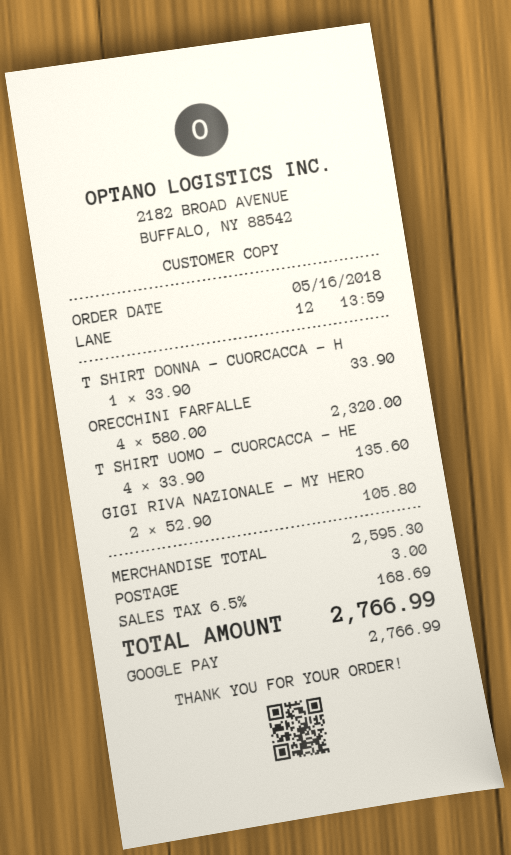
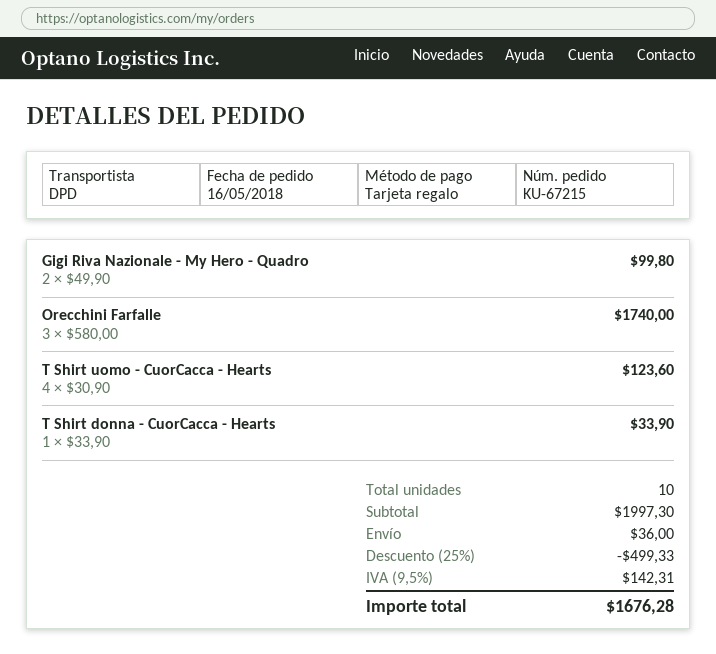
payment method: Google Pay -> gift card
ORECCHINI FARFALLE: 4 x 580.00 = 2320.00 -> 3 x 580.00 = 1740.00
T SHIRT UOMO - CUORCACCA - HE: 4 x 33.90 = 135.60 -> 4 x 30.90 = 123.60
GIGI RIVA NAZIONALE - MY HERO: 2 x 52.90 = 105.80 -> 2 x 49.90 = 99.80
subtotal: 2595.30 -> 1997.30
discount: none -> 25% = 499.33
shipping: 3.00 -> 36.00
tax: 6.5% = 168.69 -> 9.5% = 142.31
total: 2766.99 -> 1676.28

